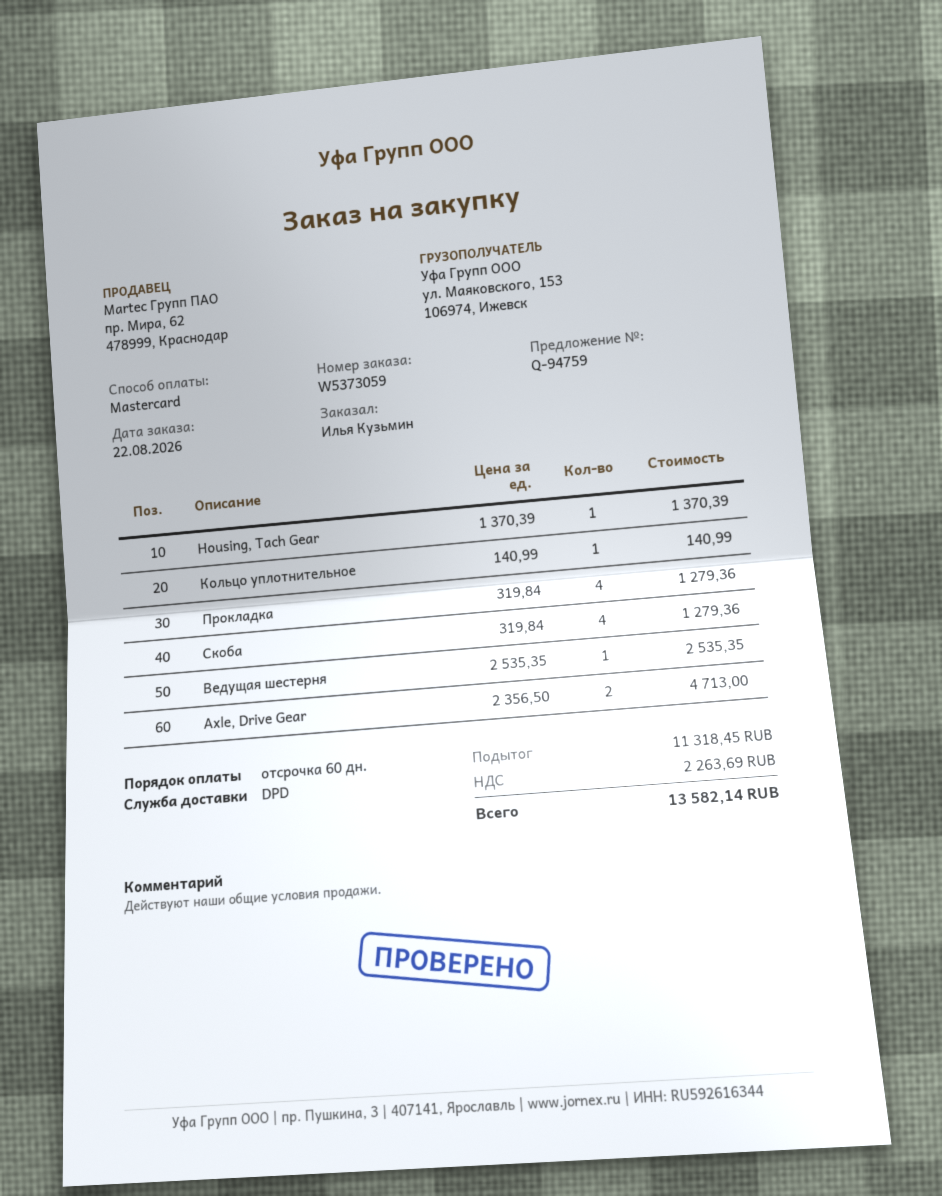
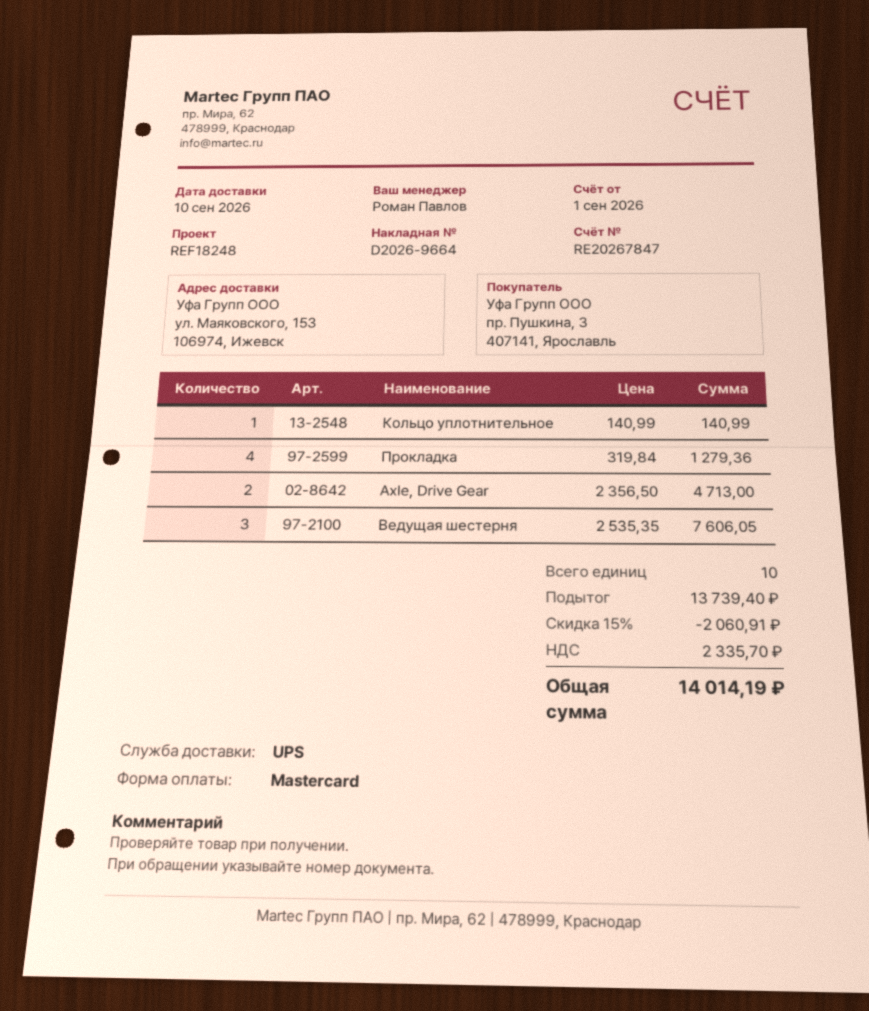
shipping method: DPD -> UPS
Housing, Tach Gear: 1 x 1370.39 = 1370.39 -> none
Скоба: 4 x 319.84 = 1279.36 -> none
Ведущая шестерня: 1 x 2535.35 = 2535.35 -> 3 x 2535.35 = 7606.05
subtotal: 11318.45 -> 13739.40
discount: none -> 15% = 2060.91
tax: 2263.69 -> 2335.70
total: 13582.14 -> 14014.19

